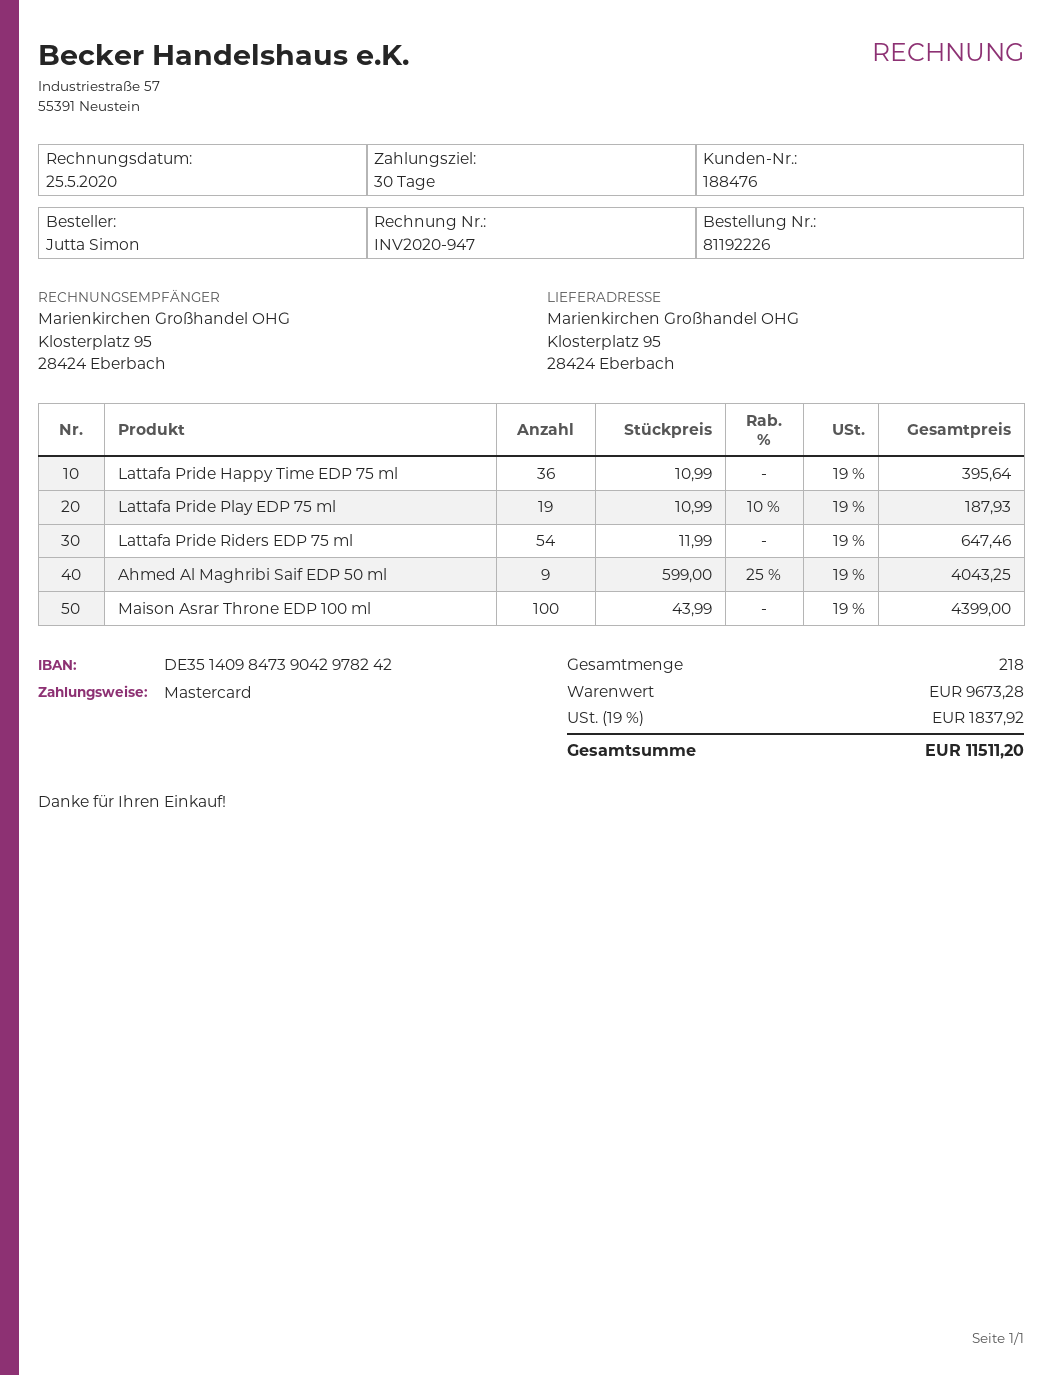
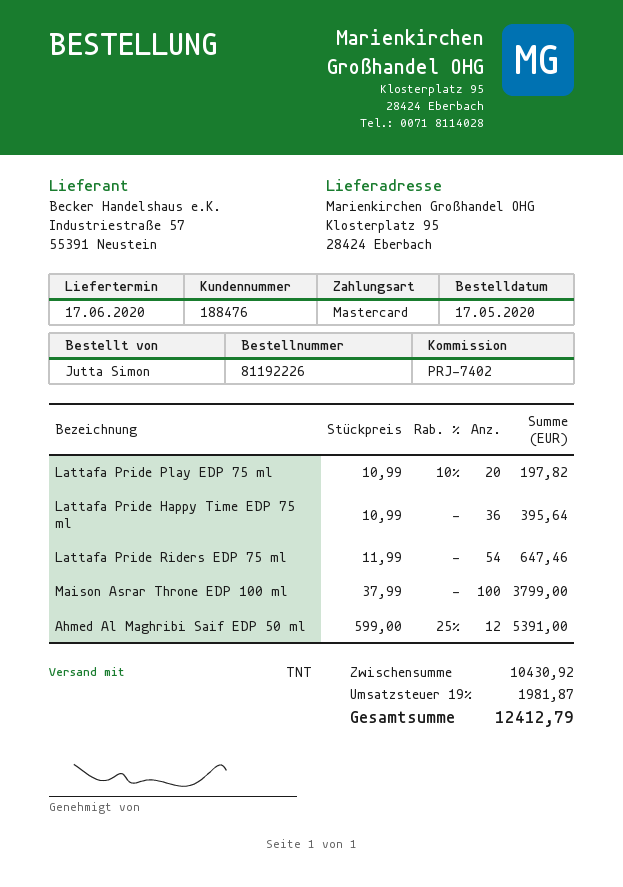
Lattafa Pride Play EDP 75 ml: 19 x 10.99 - 10% = 187.93 -> 20 x 10.99 - 10% = 197.82
Ahmed Al Maghribi Saif EDP 50 ml: 9 x 599.00 - 25% = 4043.25 -> 12 x 599.00 - 25% = 5391.00
Maison Asrar Throne EDP 100 ml: 100 x 43.99 = 4399.00 -> 100 x 37.99 = 3799.00
subtotal: 9673.28 -> 10430.92
tax: 19% = 1837.92 -> 19% = 1981.87
total: 11511.20 -> 12412.79

